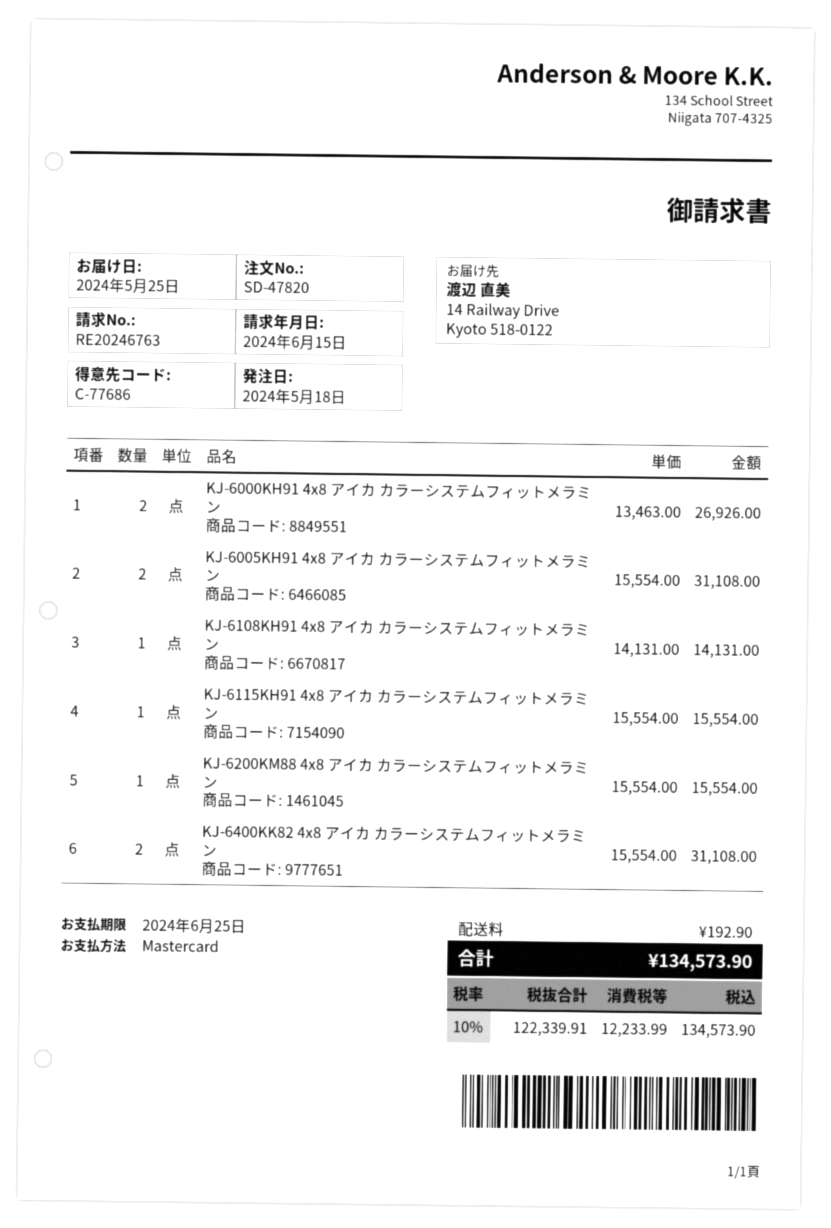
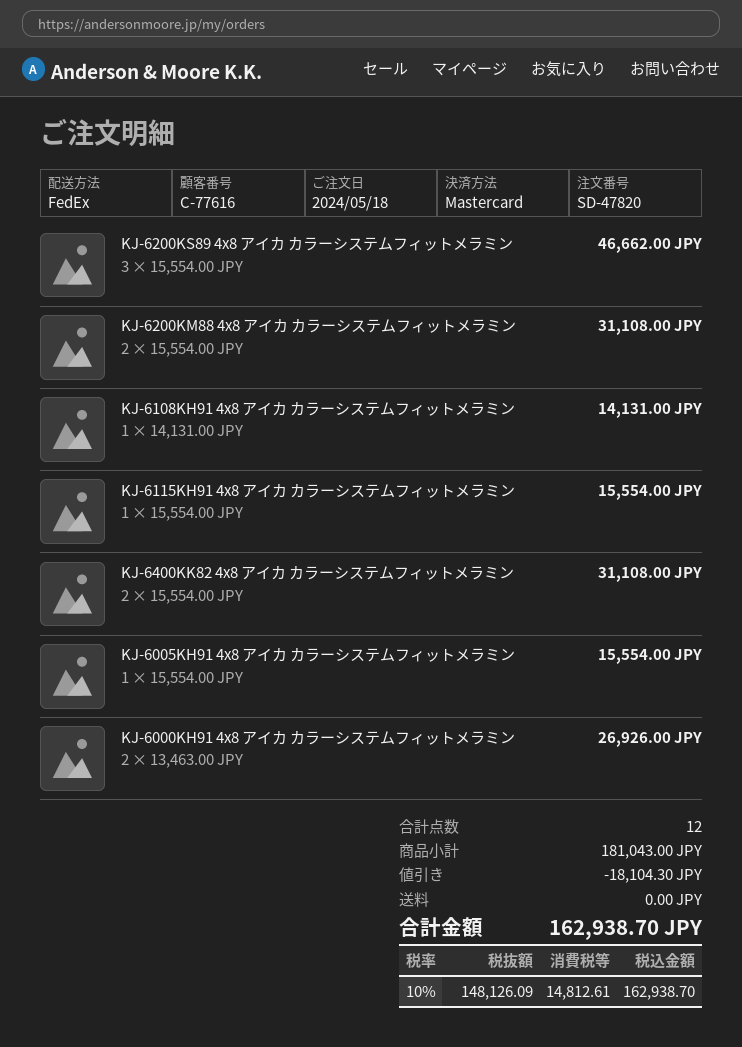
customer number: C-77686 -> C-77616
KJ-6005KH91 4x8 アイカ カラーシステムフィットメラミン: 2 x 15554.00 = 31108.00 -> 1 x 15554.00 = 15554.00
KJ-6200KM88 4x8 アイカ カラーシステムフィットメラミン: 1 x 15554.00 = 15554.00 -> 2 x 15554.00 = 31108.00
KJ-6200KS89 4x8 アイカ カラーシステムフィットメラミン: none -> 3 x 15554.00 = 46662.00
discount: none -> 18104.30
shipping: 192.90 -> 0.00
net: 122339.91 -> 148126.09
tax: 10% = 12233.99 -> 10% = 14812.61
total: 134573.90 -> 162938.70

